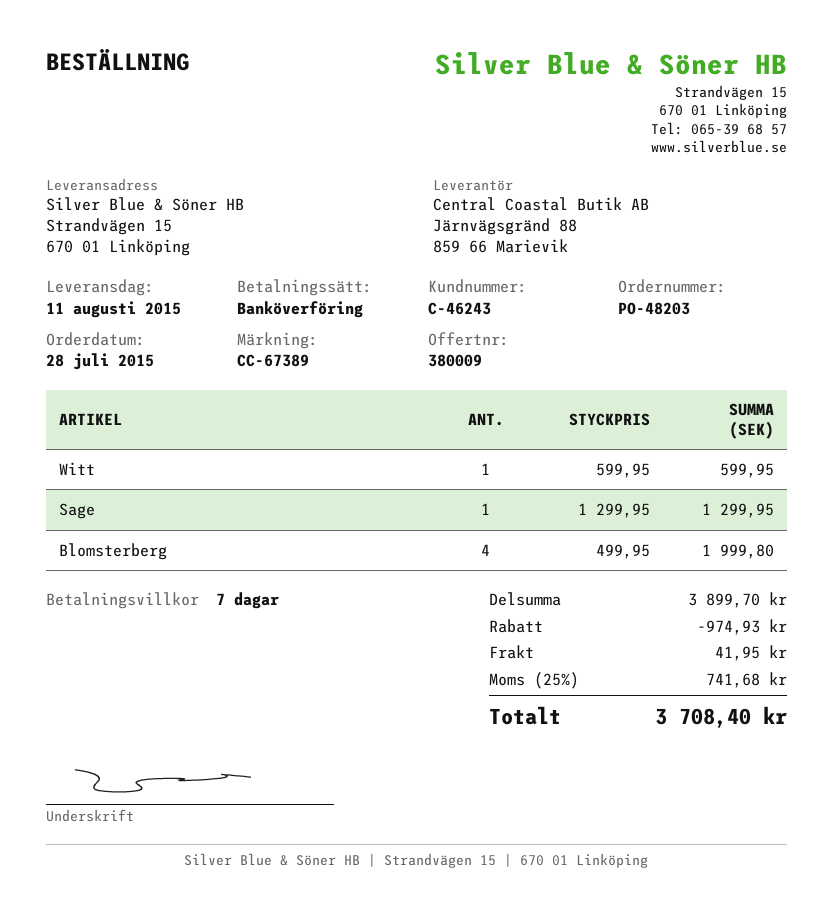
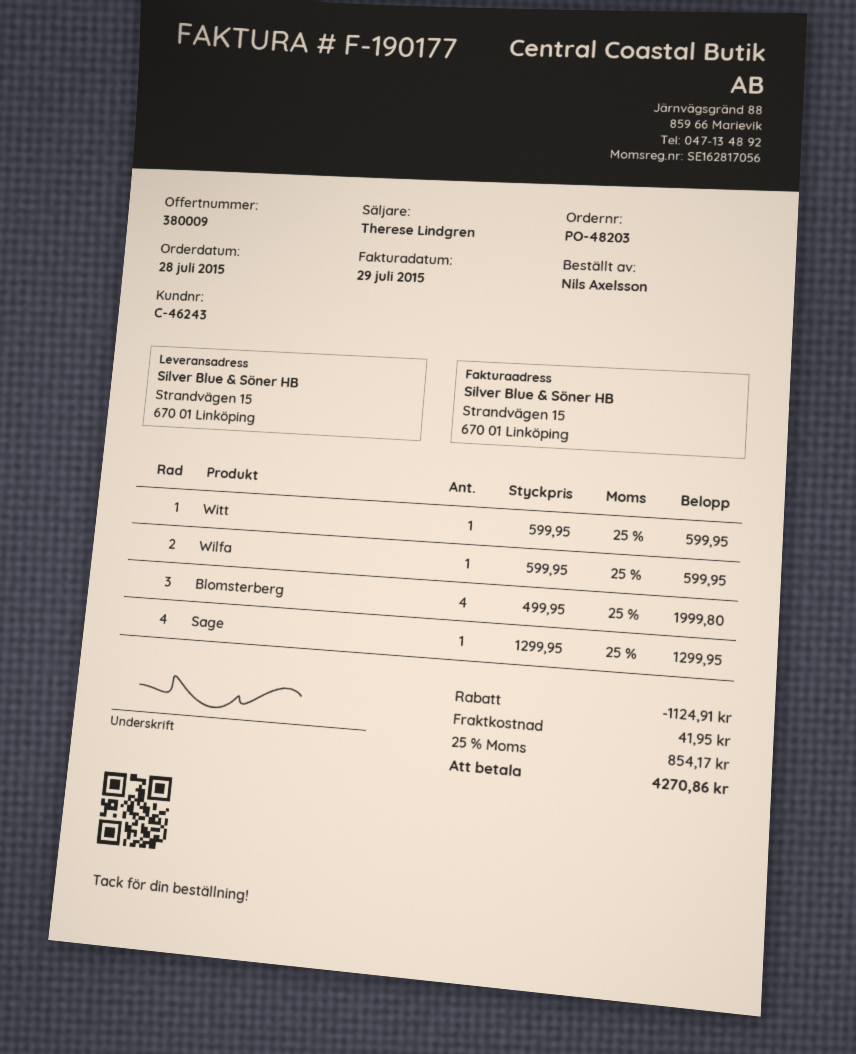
Wilfa: none -> 1 x 599.95 = 599.95
discount: 974.93 -> 1124.91
tax: 25% = 741.68 -> 25% = 854.17
total: 3708.40 -> 4270.86

